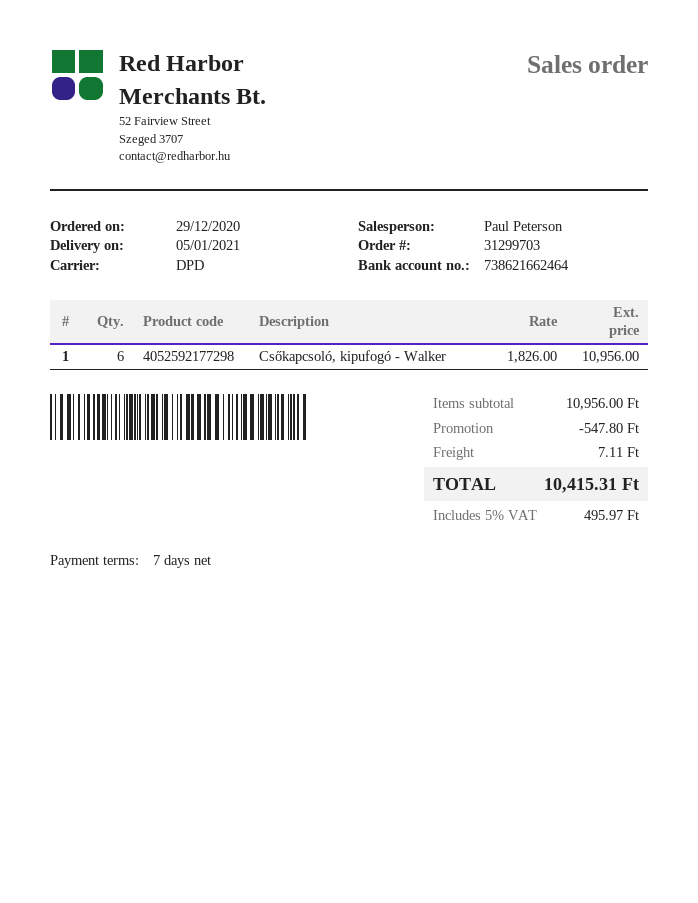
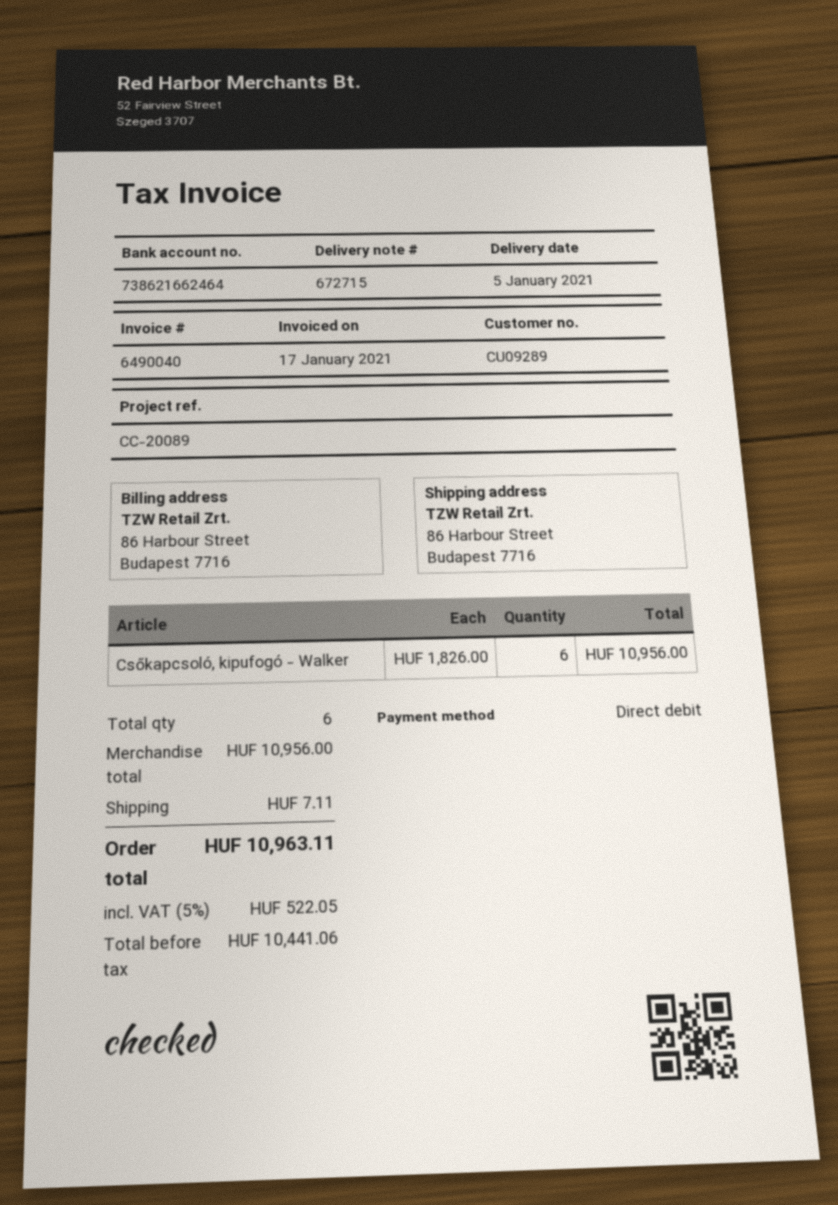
discount: 547.80 -> none
tax: 5% = 495.97 -> 5% = 522.05
total: 10415.31 -> 10963.11

